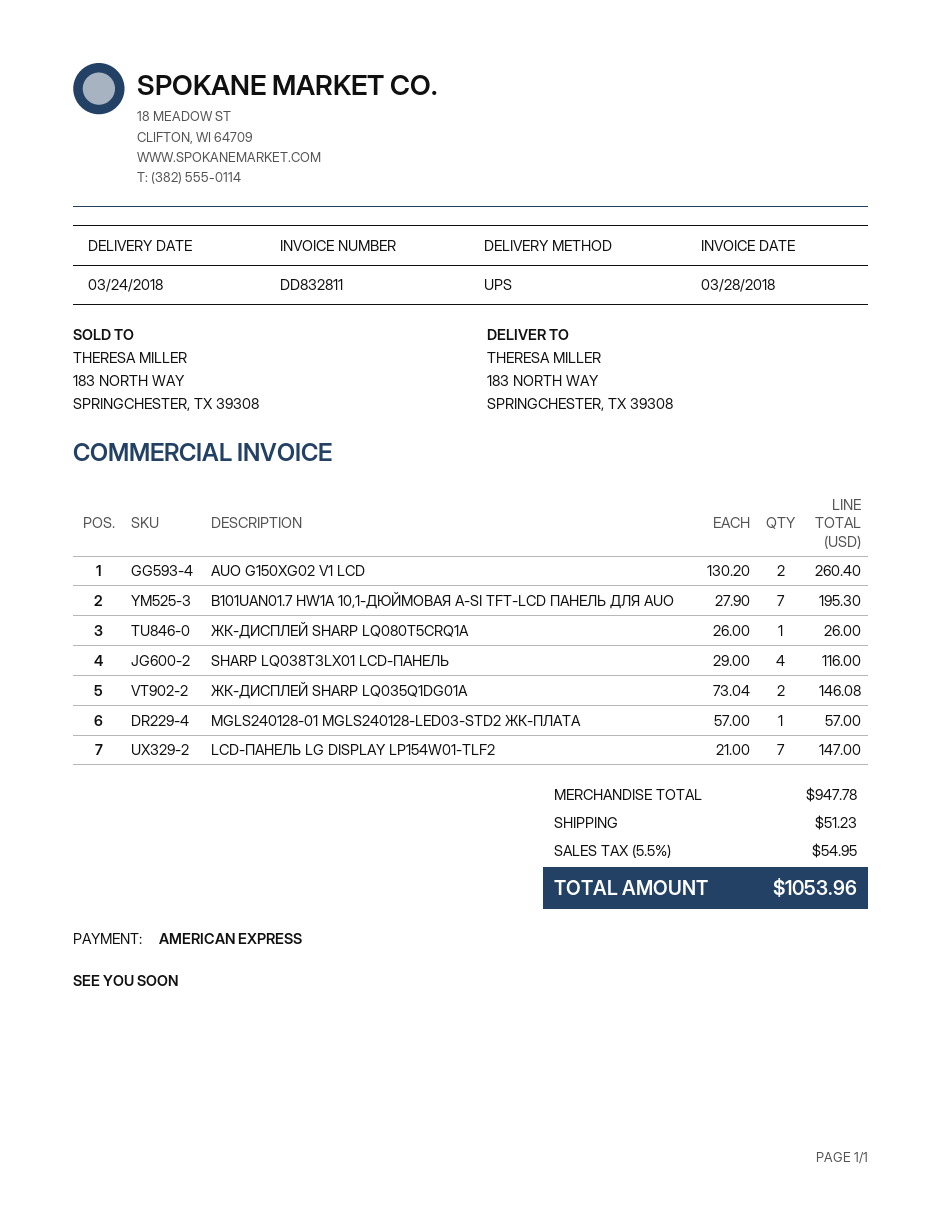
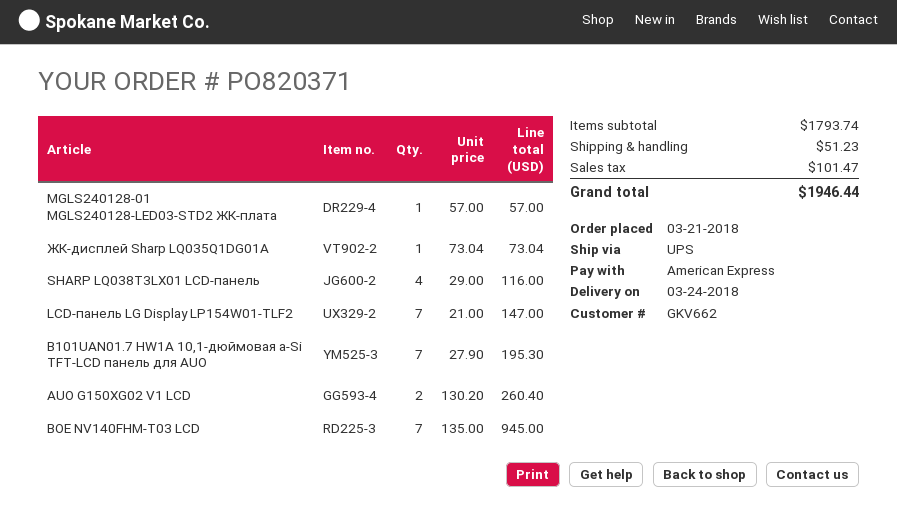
ЖК-ДИСПЛЕЙ SHARP LQ080T5CRQ1A: 1 x 26.00 = 26.00 -> none
ЖК-ДИСПЛЕЙ SHARP LQ035Q1DG01A: 2 x 73.04 = 146.08 -> 1 x 73.04 = 73.04
BOE NV140FHM-T03 LCD: none -> 7 x 135.00 = 945.00
subtotal: 947.78 -> 1793.74
tax: 54.95 -> 101.47
total: 1053.96 -> 1946.44

